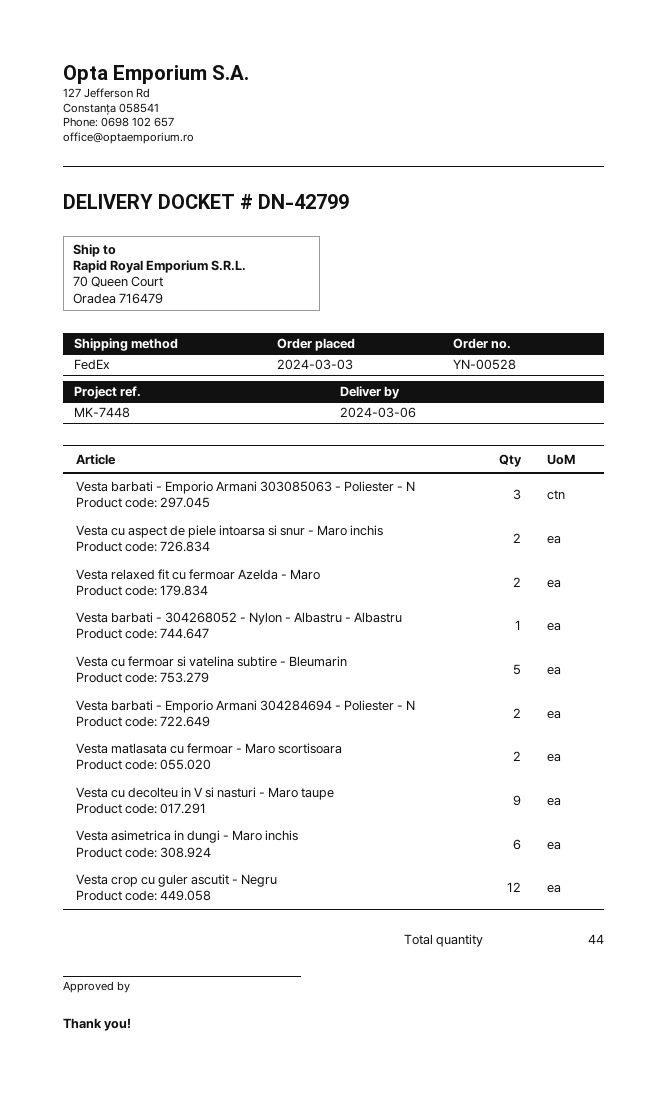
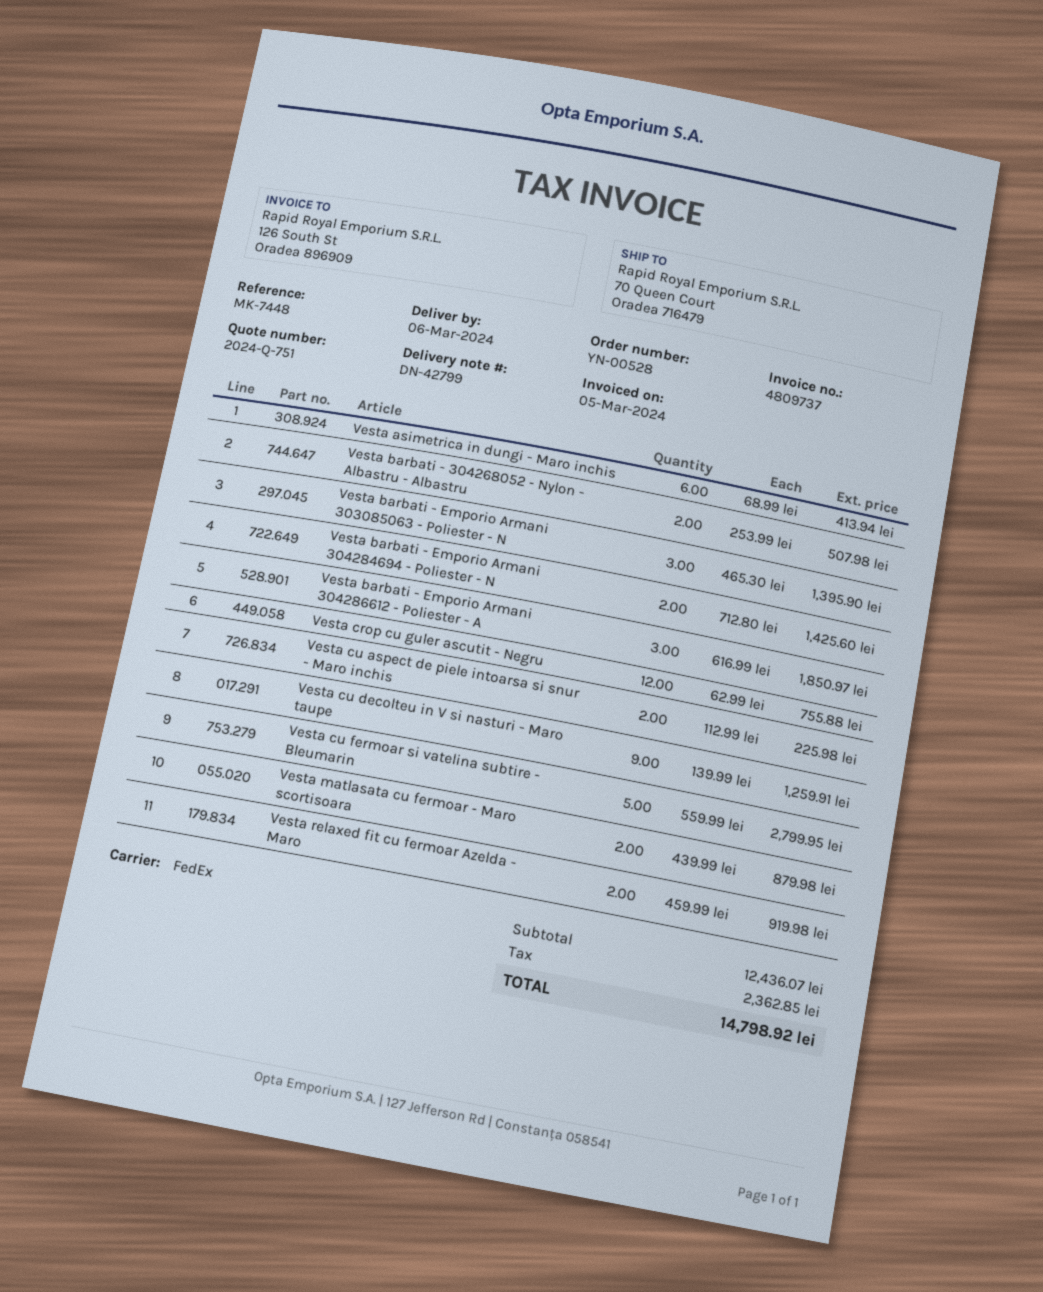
Vesta barbati - 304268052 - Nylon - Albastru - Albastru: 1 -> 2
Vesta barbati - Emporio Armani 304286612 - Poliester - A: none -> 3

